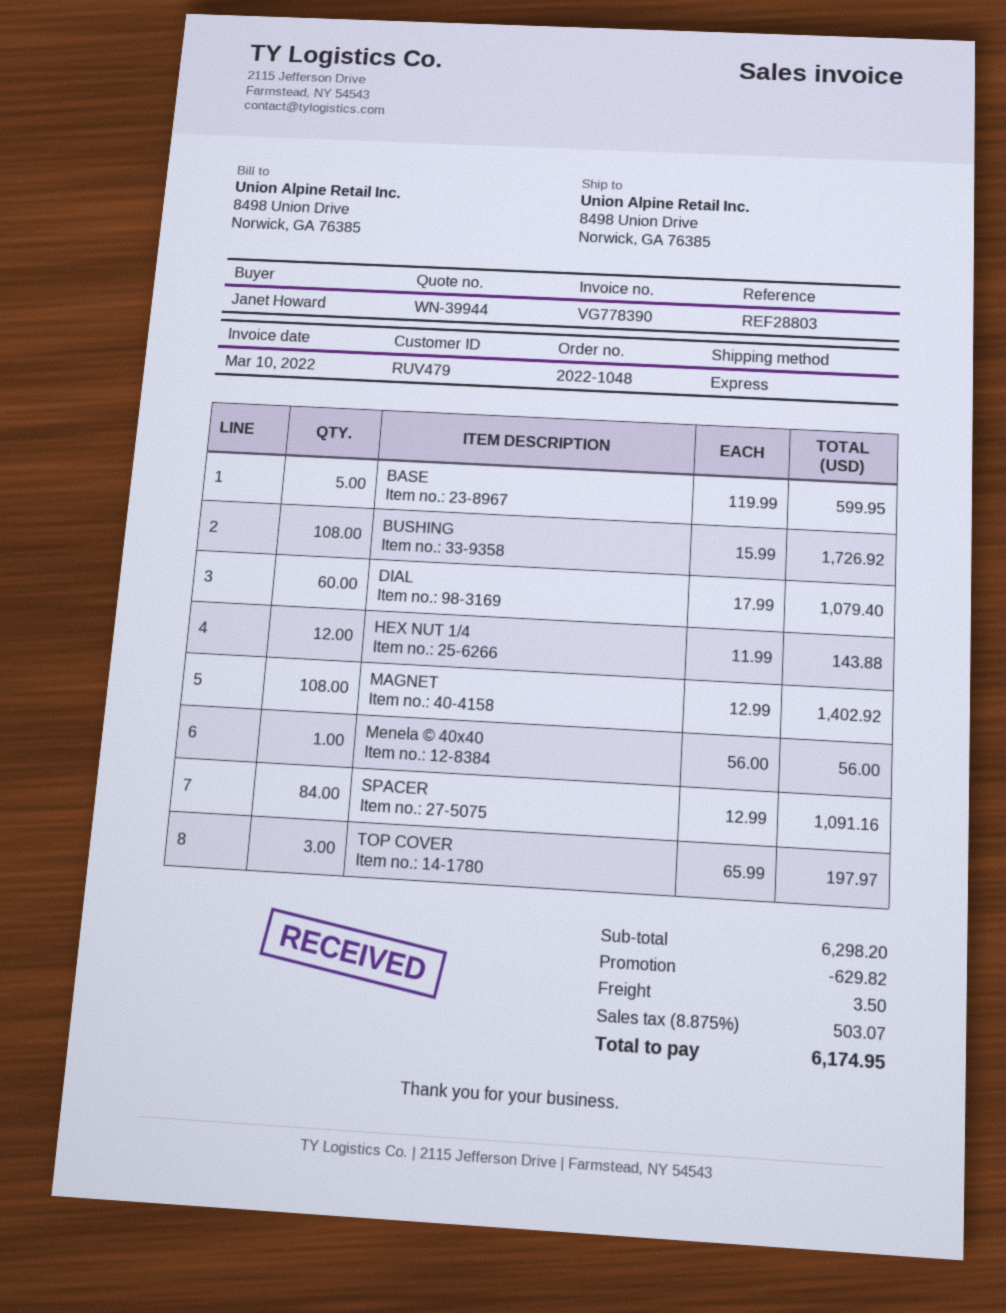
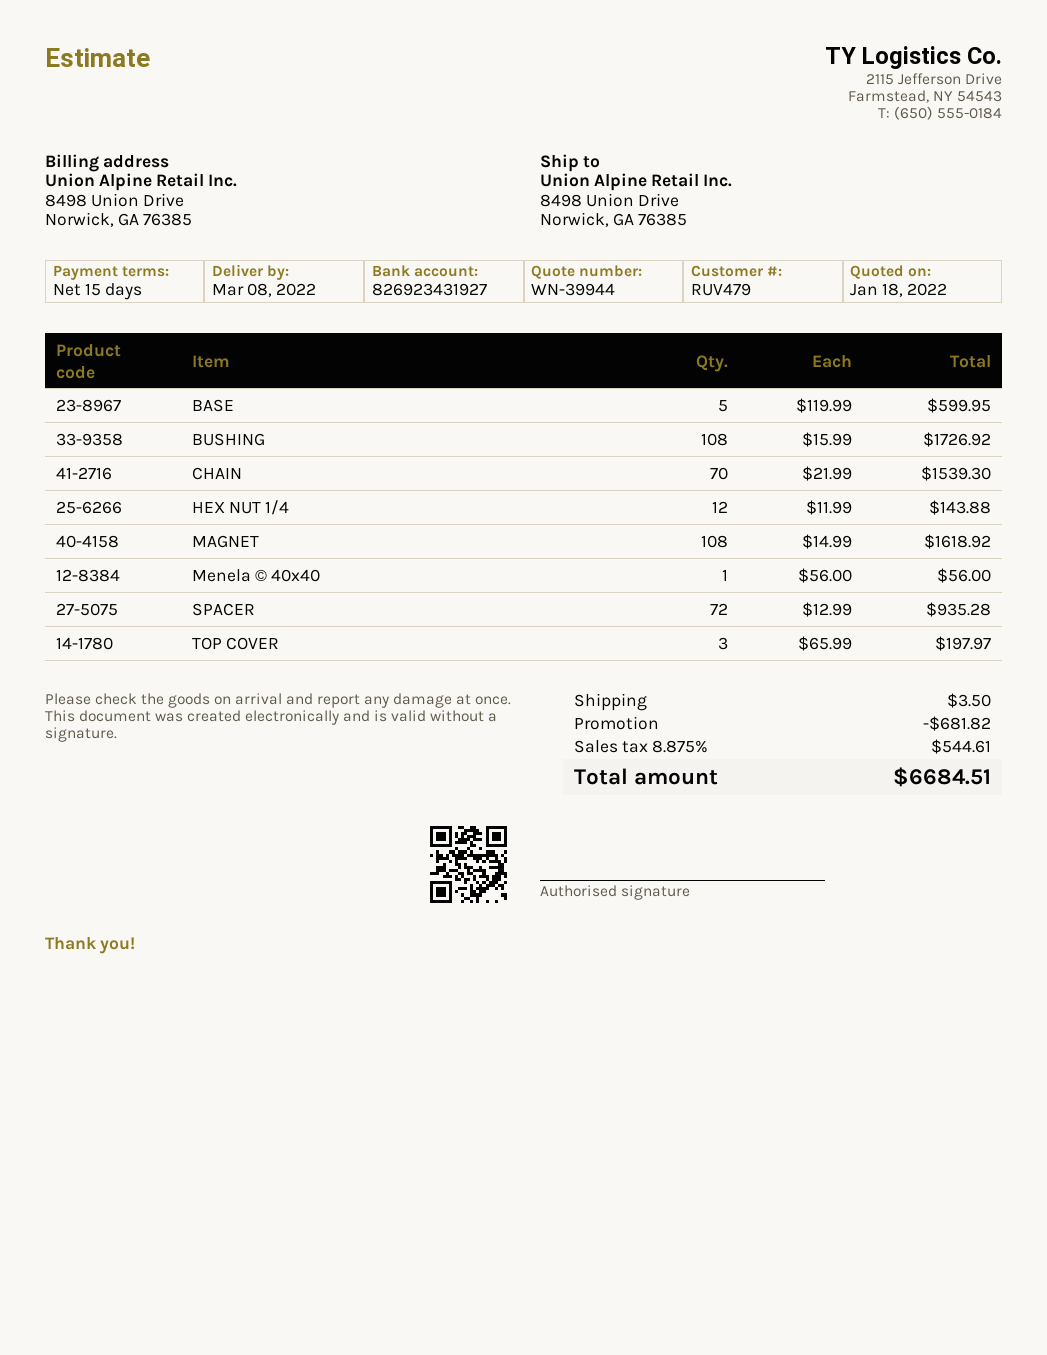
DIAL: 60 x 17.99 = 1079.40 -> none
MAGNET: 108 x 12.99 = 1402.92 -> 108 x 14.99 = 1618.92
SPACER: 84 x 12.99 = 1091.16 -> 72 x 12.99 = 935.28
CHAIN: none -> 70 x 21.99 = 1539.30
discount: 629.82 -> 681.82
tax: 8.875% = 503.07 -> 8.875% = 544.61
total: 6174.95 -> 6684.51

